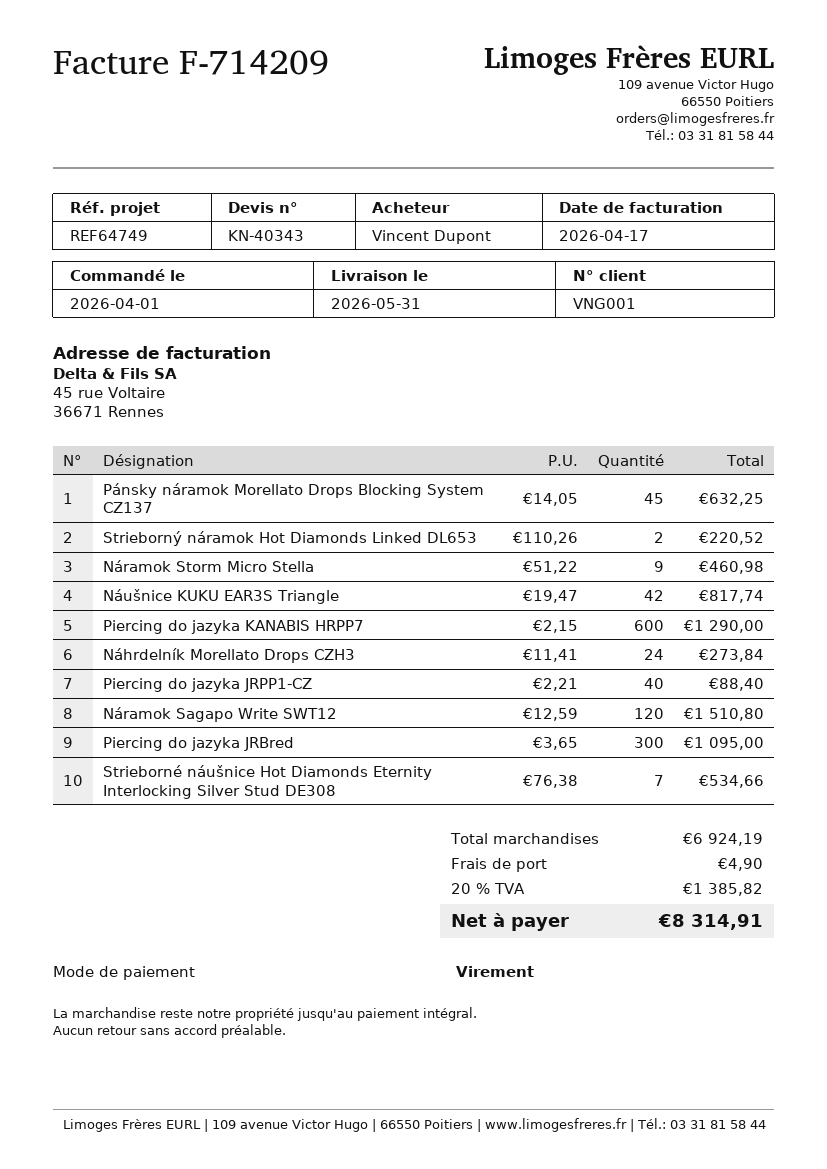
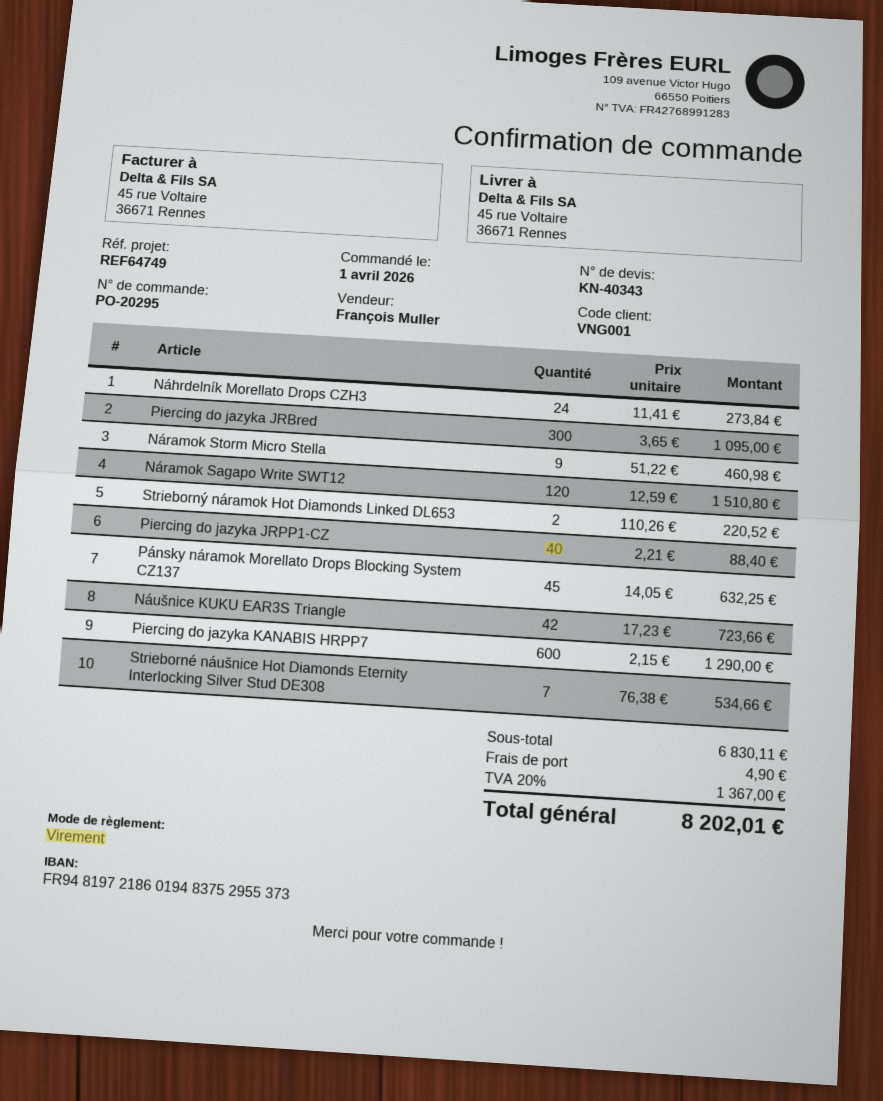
Náušnice KUKU EAR3S Triangle: 42 x 19.47 = 817.74 -> 42 x 17.23 = 723.66
subtotal: 6924.19 -> 6830.11
tax: 20% = 1385.82 -> 20% = 1367.00
total: 8314.91 -> 8202.01

